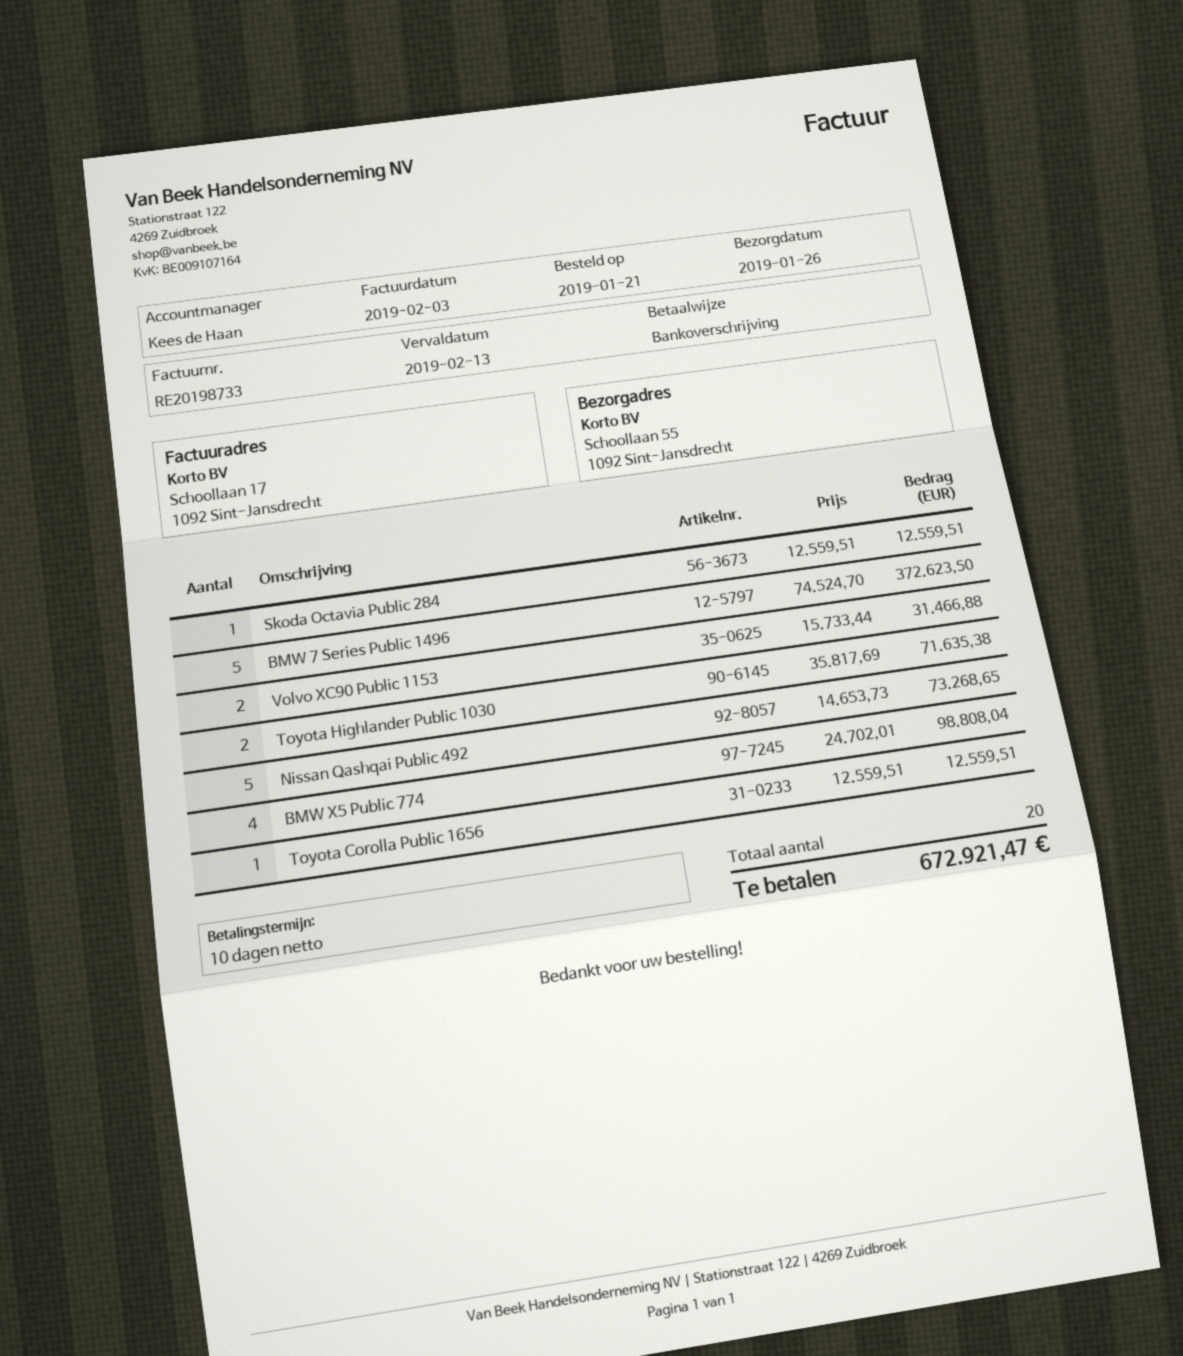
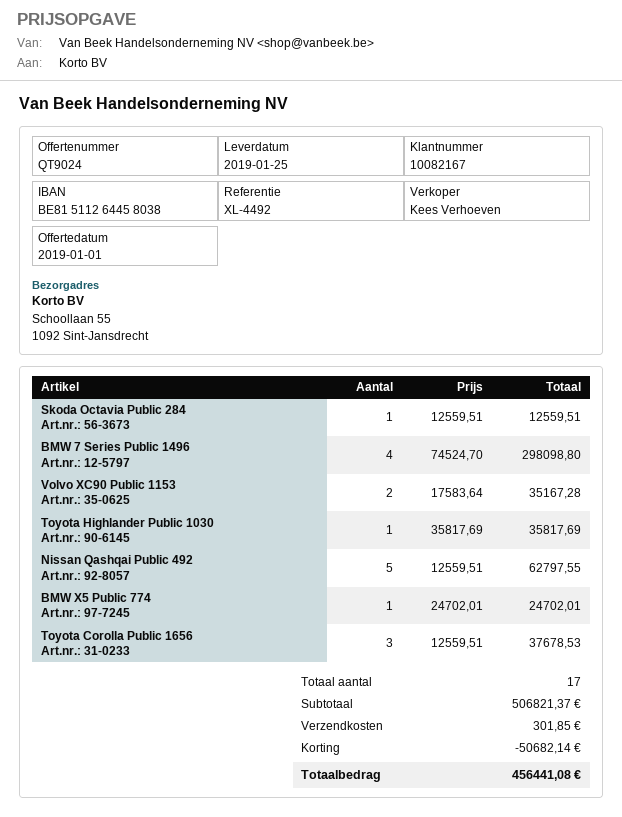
delivery date: 2019-01-26 -> 2019-01-25
sales rep: Kees de Haan -> Kees Verhoeven
BMW 7 Series Public 1496: 5 x 74524.70 = 372623.50 -> 4 x 74524.70 = 298098.80
Volvo XC90 Public 1153: 2 x 15733.44 = 31466.88 -> 2 x 17583.64 = 35167.28
Toyota Highlander Public 1030: 2 x 35817.69 = 71635.38 -> 1 x 35817.69 = 35817.69
Nissan Qashqai Public 492: 5 x 14653.73 = 73268.65 -> 5 x 12559.51 = 62797.55
BMW X5 Public 774: 4 x 24702.01 = 98808.04 -> 1 x 24702.01 = 24702.01
Toyota Corolla Public 1656: 1 x 12559.51 = 12559.51 -> 3 x 12559.51 = 37678.53
total quantity: 20 -> 17
discount: none -> 50682.14
shipping: none -> 301.85
total: 672921.47 -> 456441.08

